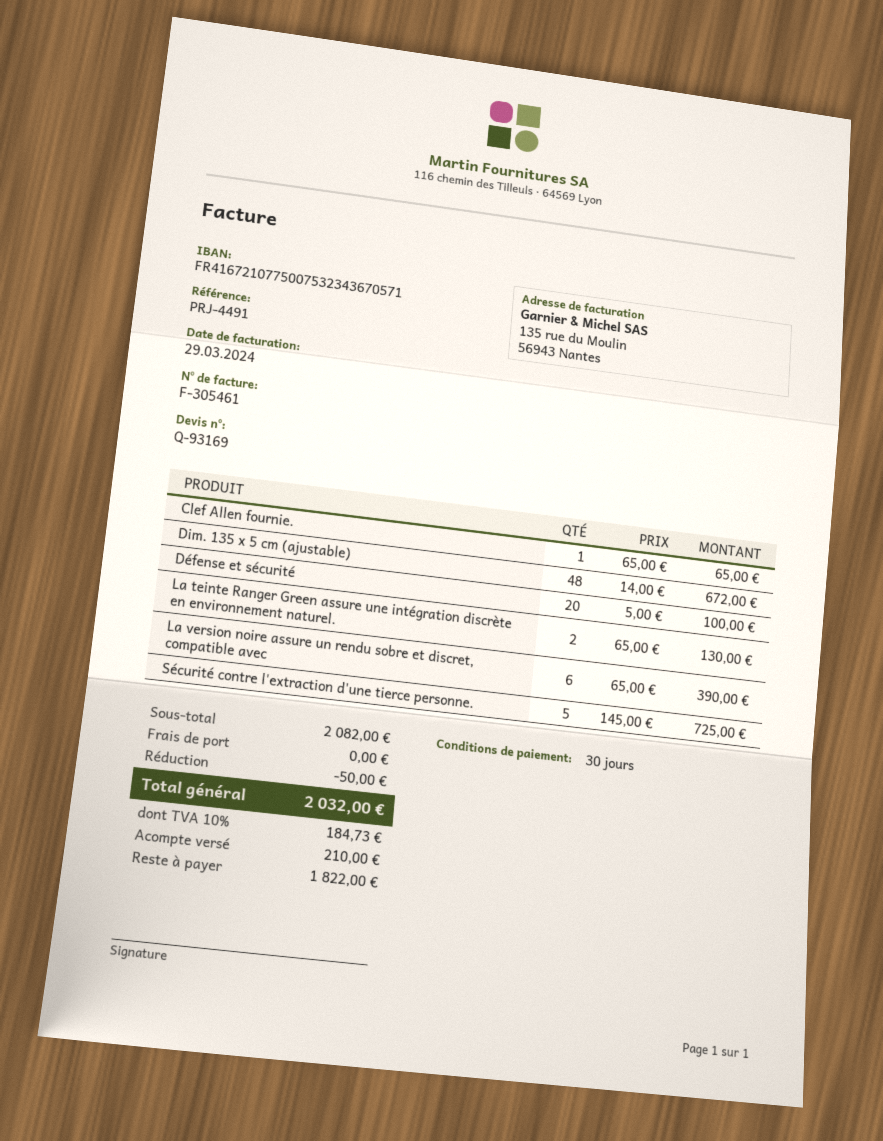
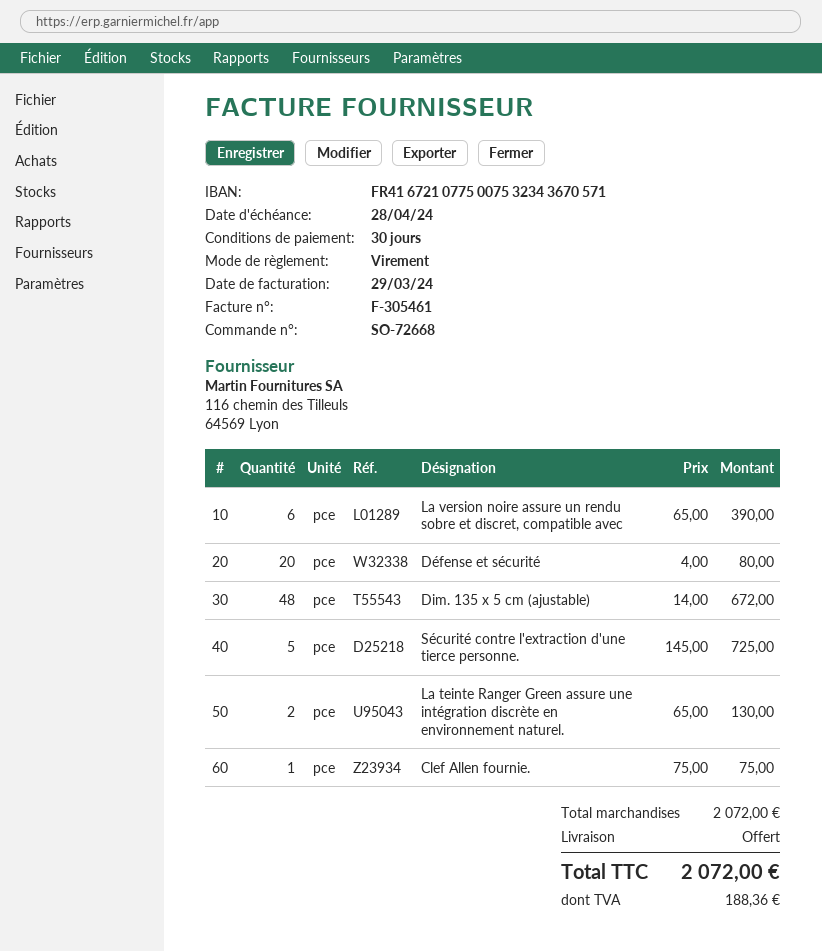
Clef Allen fournie.: 1 x 65.00 = 65.00 -> 1 x 75.00 = 75.00
Défense et sécurité: 20 x 5.00 = 100.00 -> 20 x 4.00 = 80.00
subtotal: 2082.00 -> 2072.00
discount: 50.00 -> none
tax: 184.73 -> 188.36
total: 2032.00 -> 2072.00

